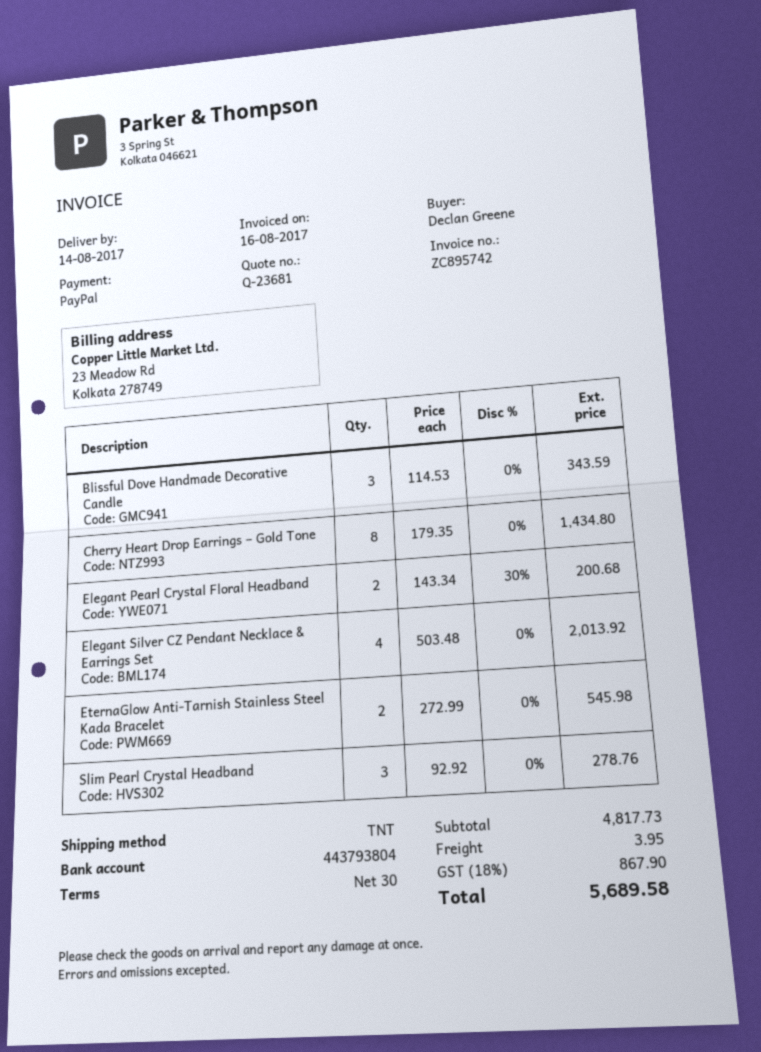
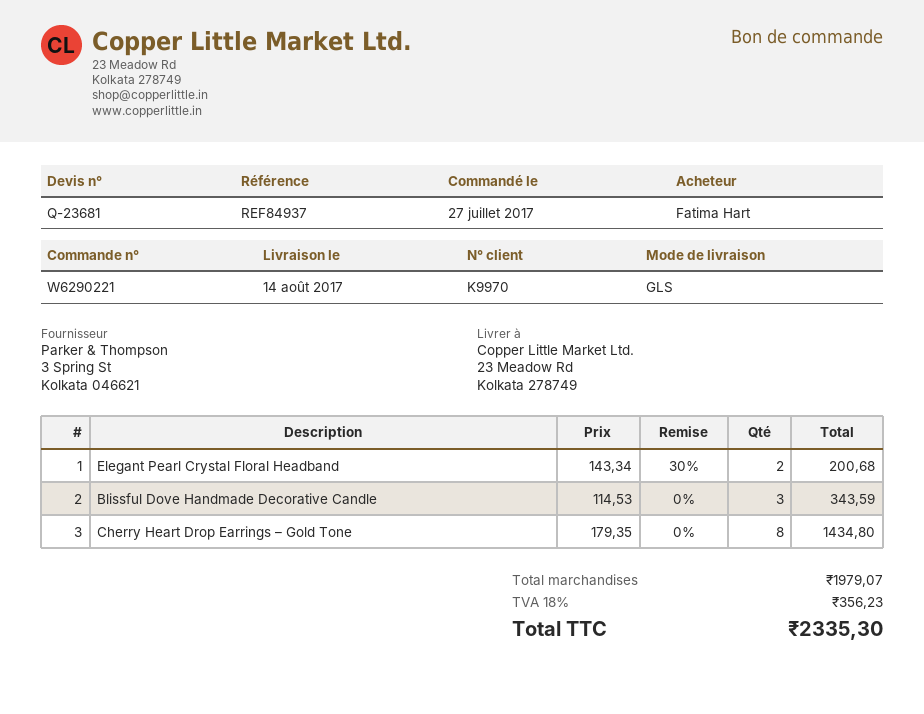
ordered by: Declan Greene -> Fatima Hart
shipping method: TNT -> GLS
Elegant Silver CZ Pendant Necklace & Earrings Set: 4 x 503.48 = 2013.92 -> none
EternaGlow Anti-Tarnish Stainless Steel Kada Bracelet: 2 x 272.99 = 545.98 -> none
Slim Pearl Crystal Headband: 3 x 92.92 = 278.76 -> none
subtotal: 4817.73 -> 1979.07
shipping: 3.95 -> none
tax: 18% = 867.90 -> 18% = 356.23
total: 5689.58 -> 2335.30

